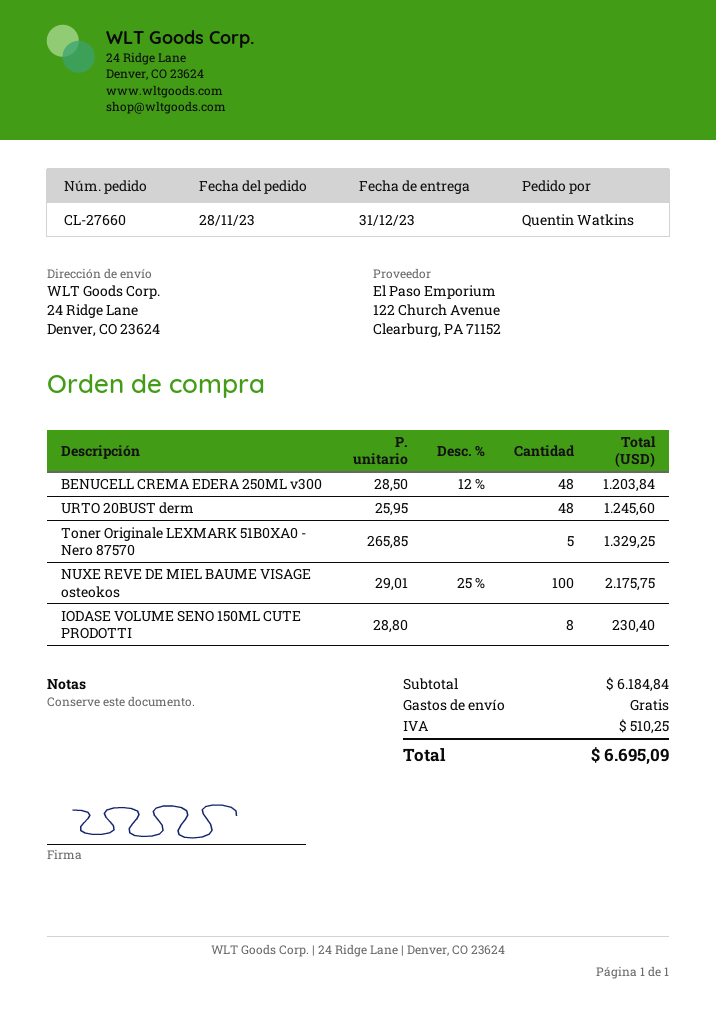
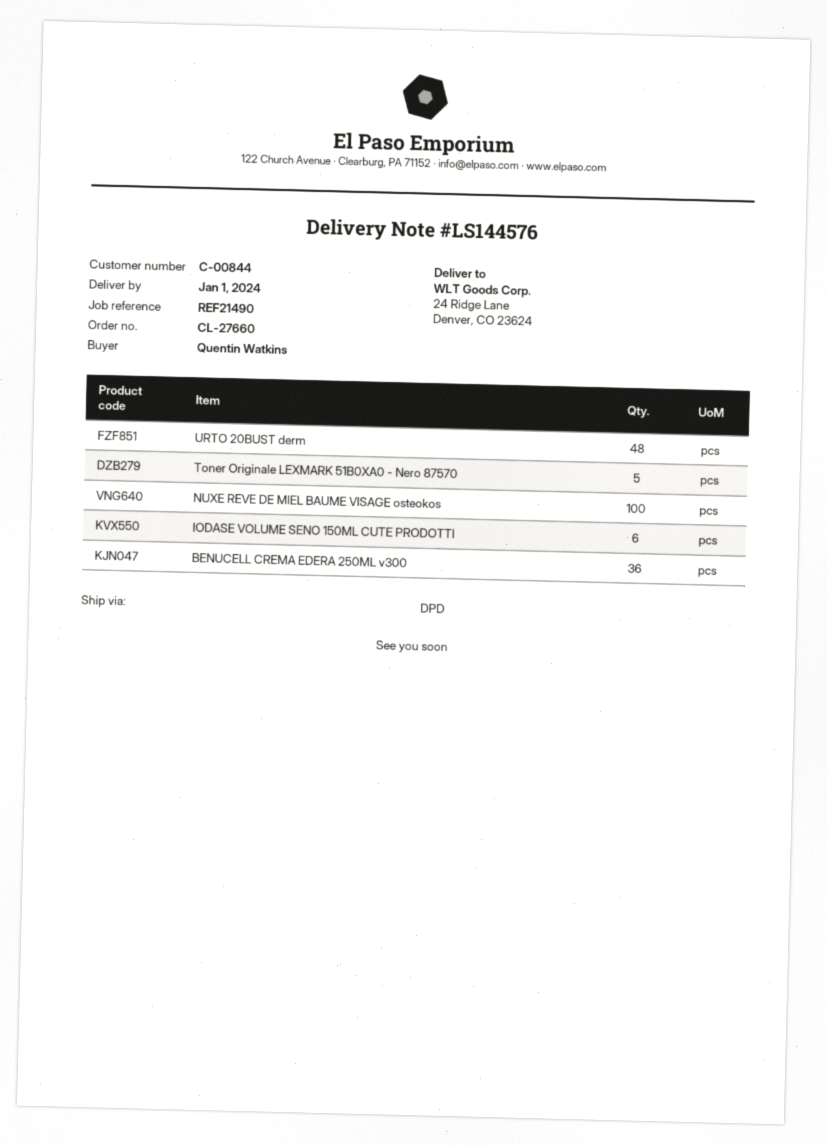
delivery date: 2023-12-31 -> 2024-01-01
BENUCELL CREMA EDERA 250ML v300: 48 -> 36
IODASE VOLUME SENO 150ML CUTE PRODOTTI: 8 -> 6

